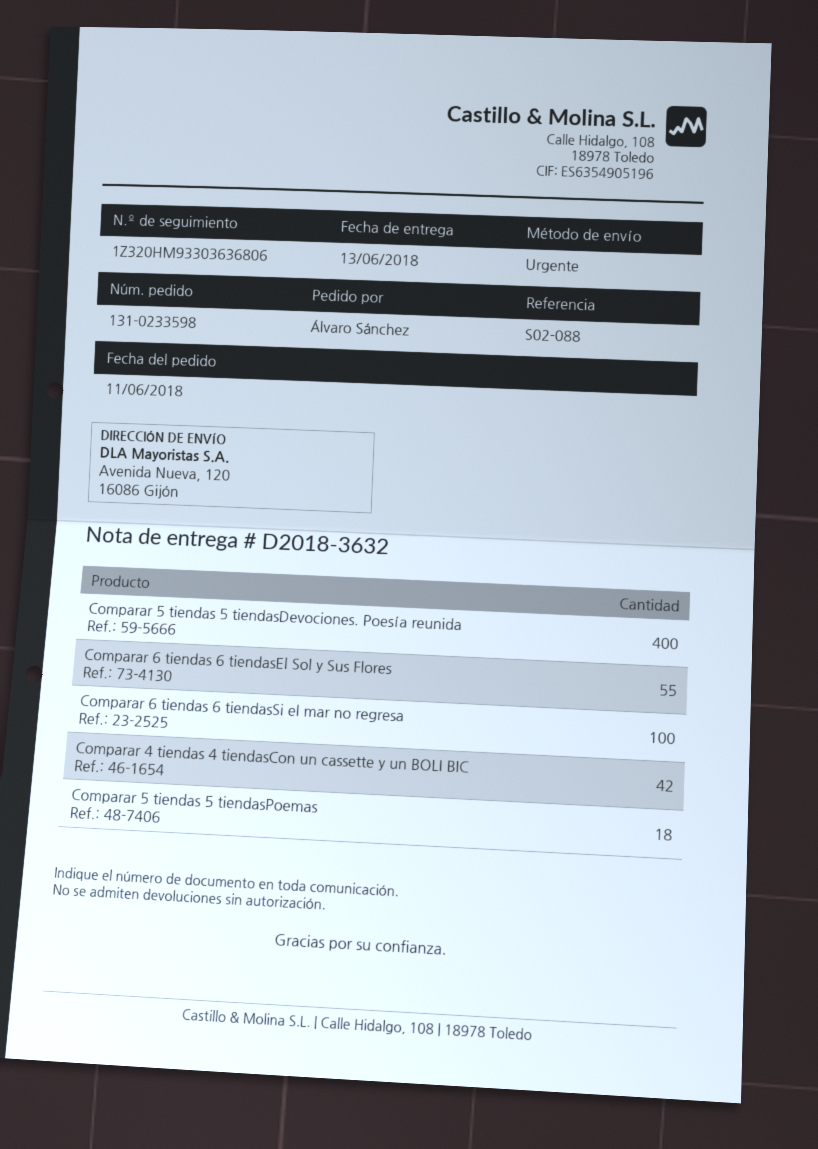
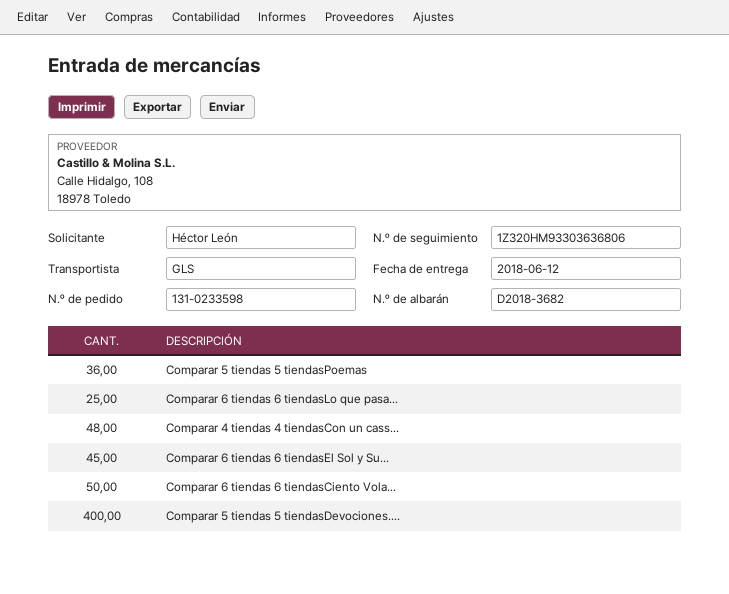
delivery note number: D2018-3632 -> D2018-3682
delivery date: 2018-06-13 -> 2018-06-12
ordered by: Álvaro Sánchez -> Héctor León
shipping method: express -> GLS
Comparar 6 tiendas 6 tiendasEl Sol y Sus Flores: 55 -> 45
Comparar 6 tiendas 6 tiendasSi el mar no regresa: 100 -> none
Comparar 4 tiendas 4 tiendasCon un cassette y un BOLI BIC: 42 -> 48
Comparar 5 tiendas 5 tiendasPoemas: 18 -> 36
Comparar 6 tiendas 6 tiendasLo que pasa...: none -> 25
Comparar 6 tiendas 6 tiendasCiento Vola...: none -> 50

